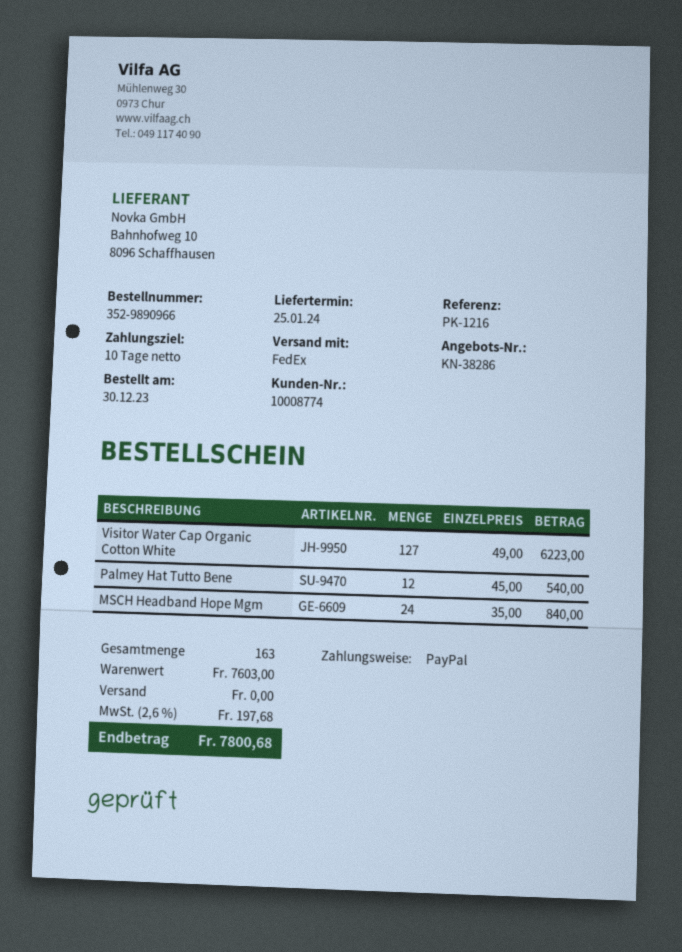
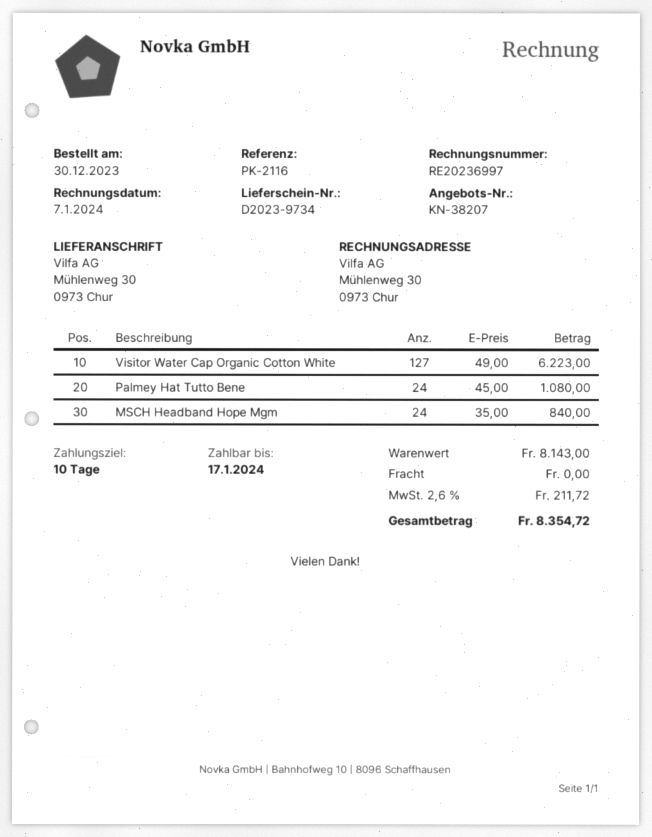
quote number: KN-38286 -> KN-38207
reference: PK-1216 -> PK-2116
Palmey Hat Tutto Bene: 12 x 45.00 = 540.00 -> 24 x 45.00 = 1080.00
subtotal: 7603.00 -> 8143.00
tax: 2.6% = 197.68 -> 2.6% = 211.72
total: 7800.68 -> 8354.72

